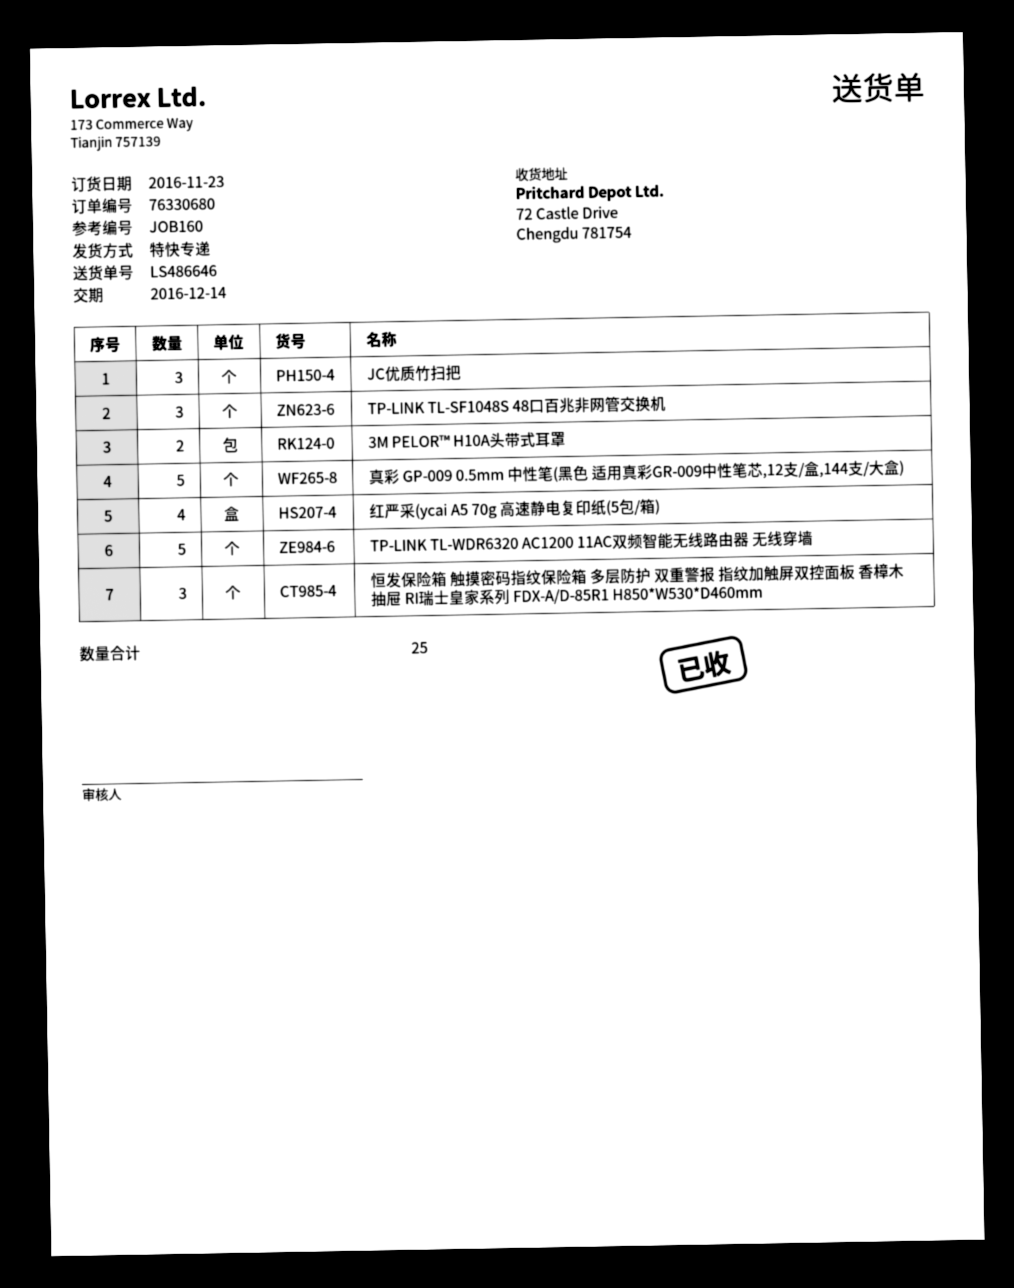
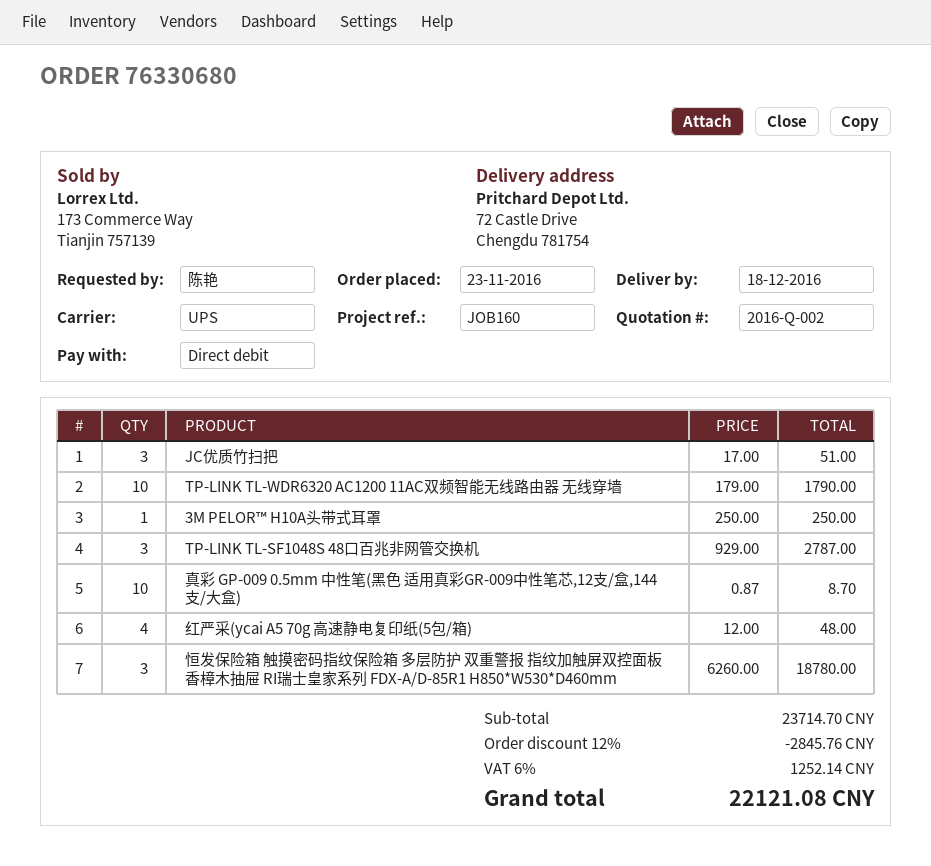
delivery date: 2016-12-14 -> 2016-12-18
shipping method: express -> UPS
3M PELOR™ H10A头带式耳罩: 2 -> 1
真彩 GP-009 0.5mm 中性笔(黑色 适用真彩GR-009中性笔芯,12支/盒,144支/大盒): 5 -> 10
TP-LINK TL-WDR6320 AC1200 11AC双频智能无线路由器 无线穿墙: 5 -> 10

